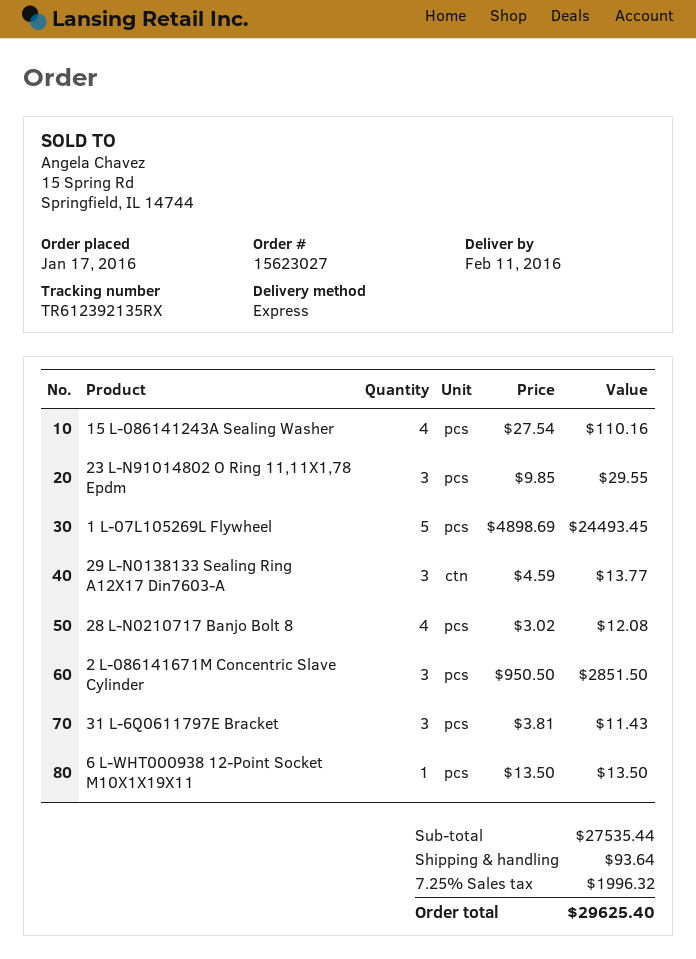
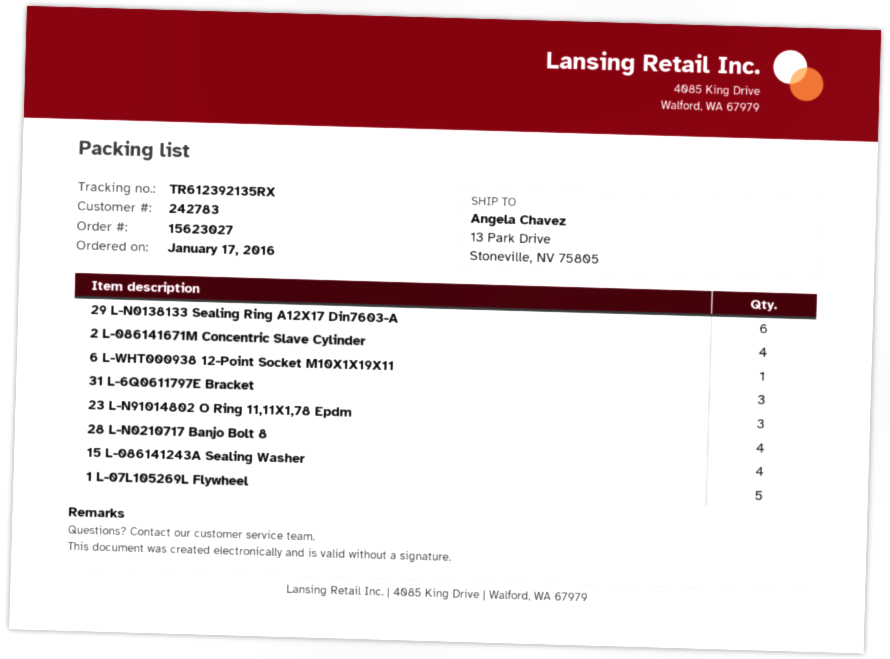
29 L-N0138133 Sealing Ring A12X17 Din7603-A: 3 -> 6
2 L-086141671M Concentric Slave Cylinder: 3 -> 4

